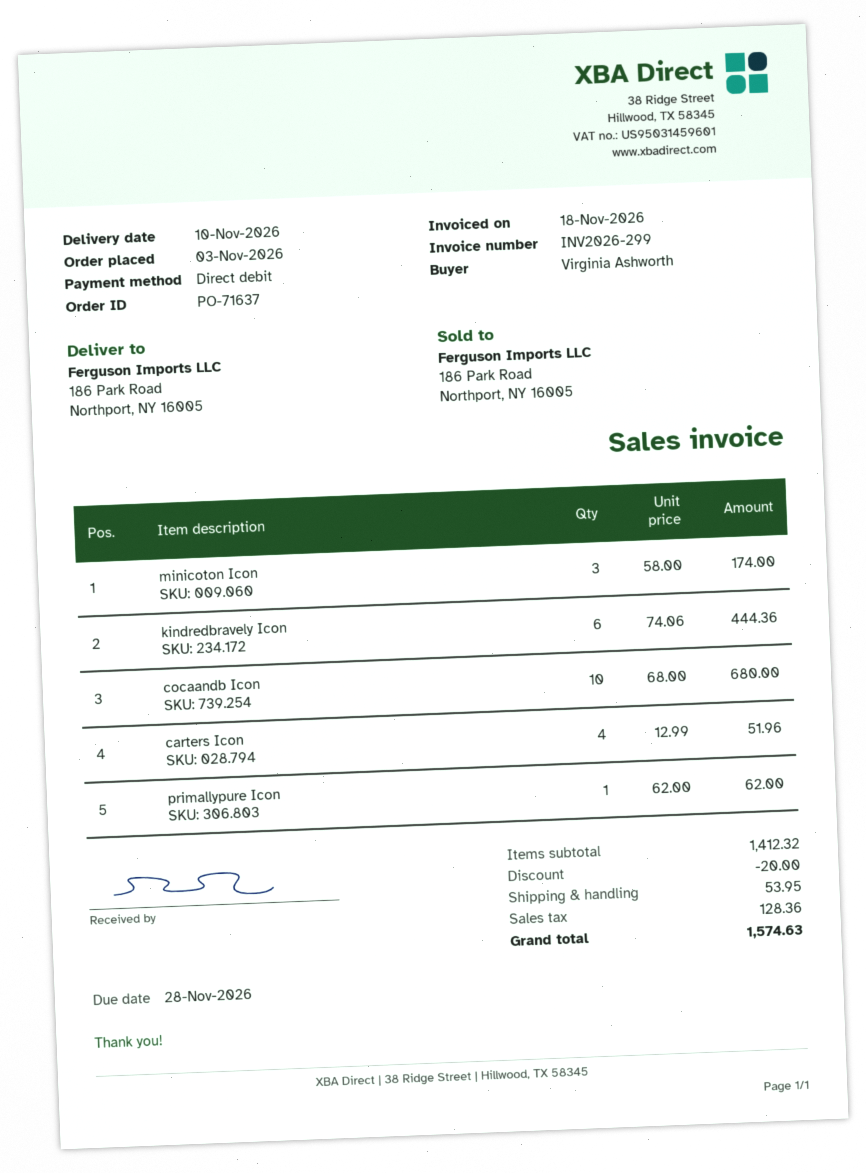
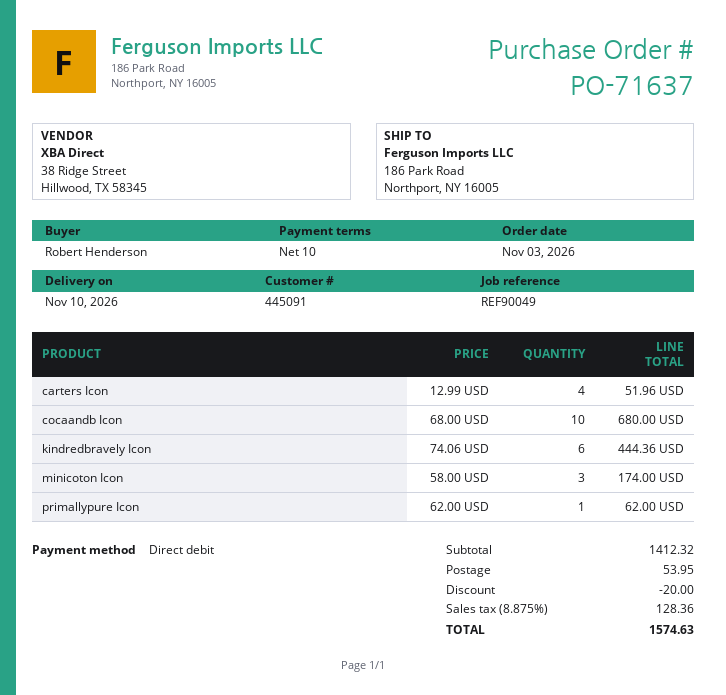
ordered by: Virginia Ashworth -> Robert Henderson

